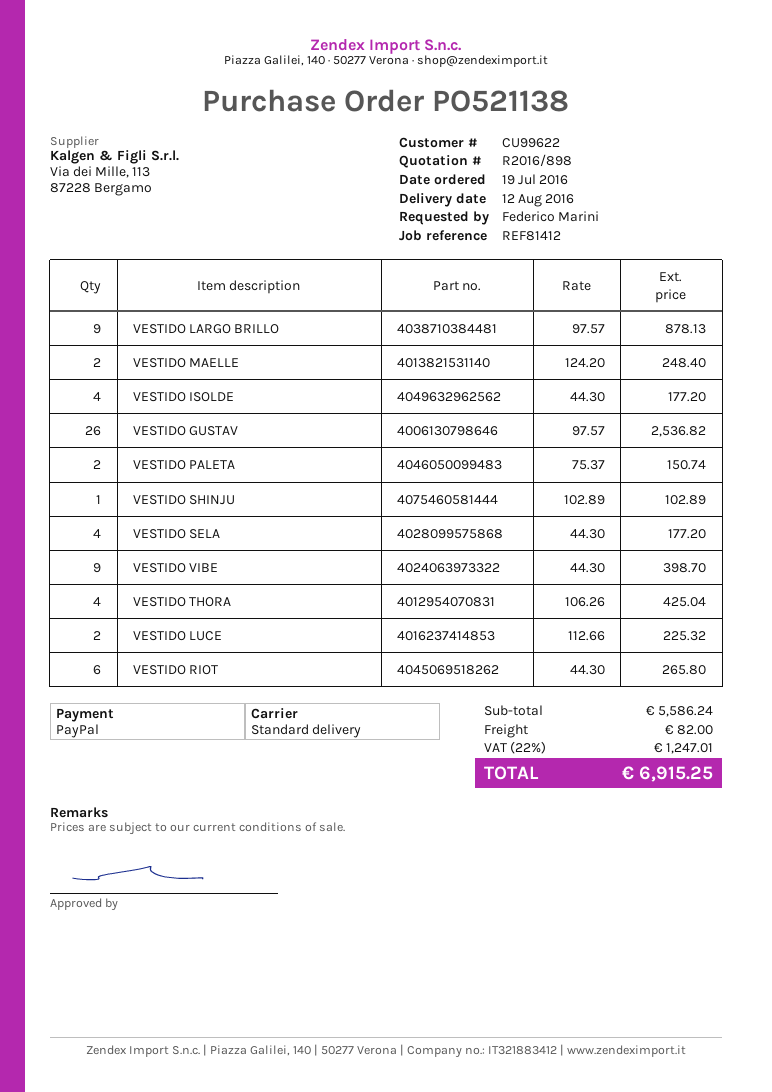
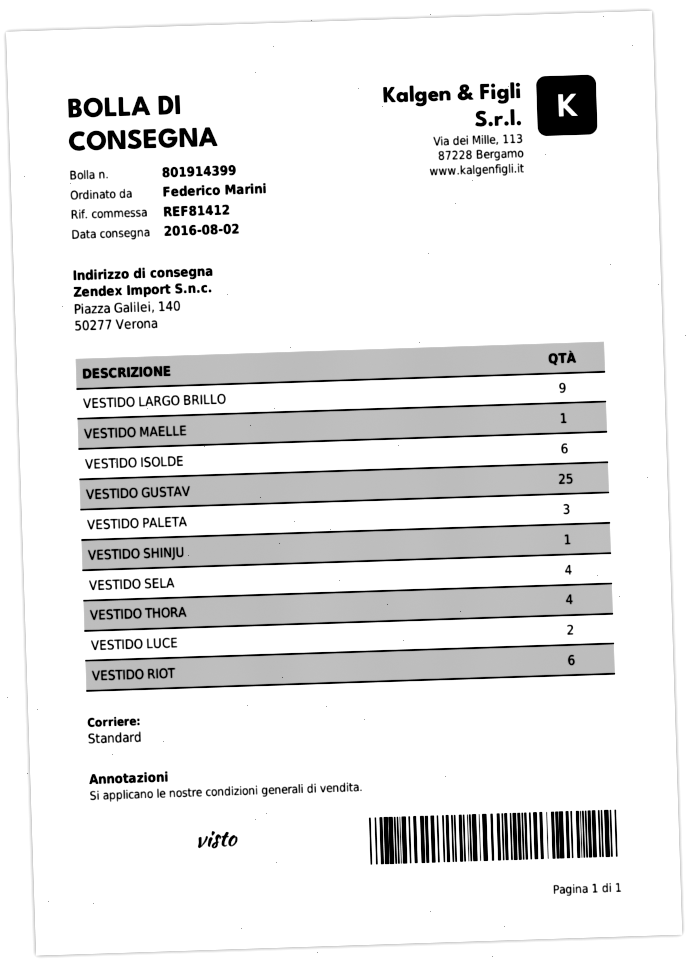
delivery date: 2016-08-12 -> 2016-08-02
VESTIDO MAELLE: 2 -> 1
VESTIDO ISOLDE: 4 -> 6
VESTIDO GUSTAV: 26 -> 25
VESTIDO PALETA: 2 -> 3
VESTIDO VIBE: 9 -> none

